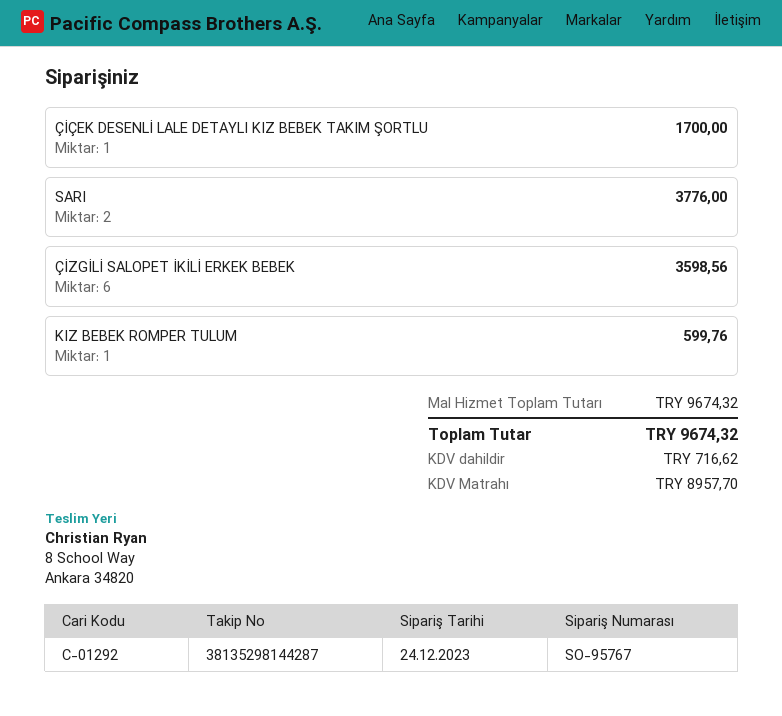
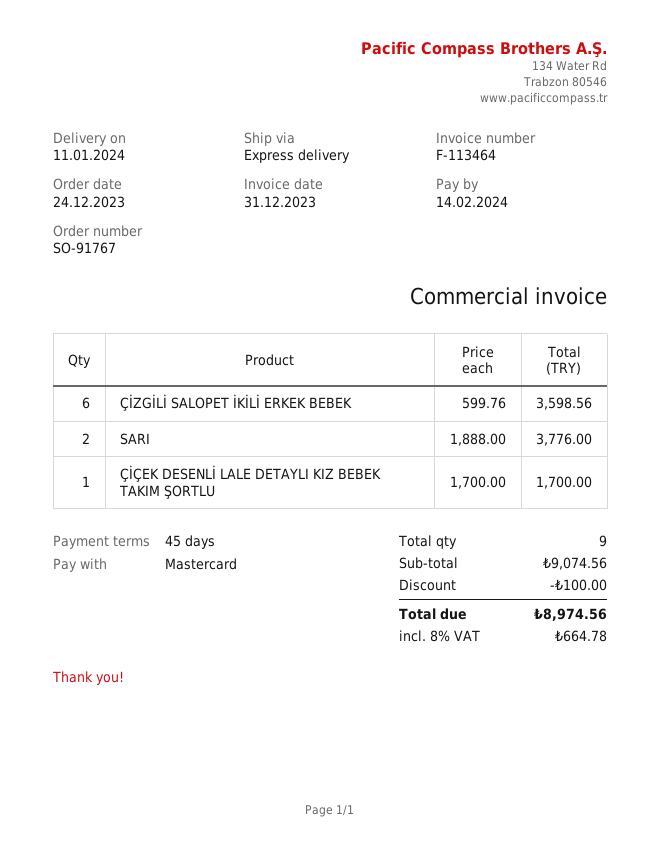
order number: SO-95767 -> SO-91767
KIZ BEBEK ROMPER TULUM: 1 for 599.76 -> none
subtotal: 9674.32 -> 9074.56
discount: none -> 100.00
tax: 716.62 -> 664.78
total: 9674.32 -> 8974.56

